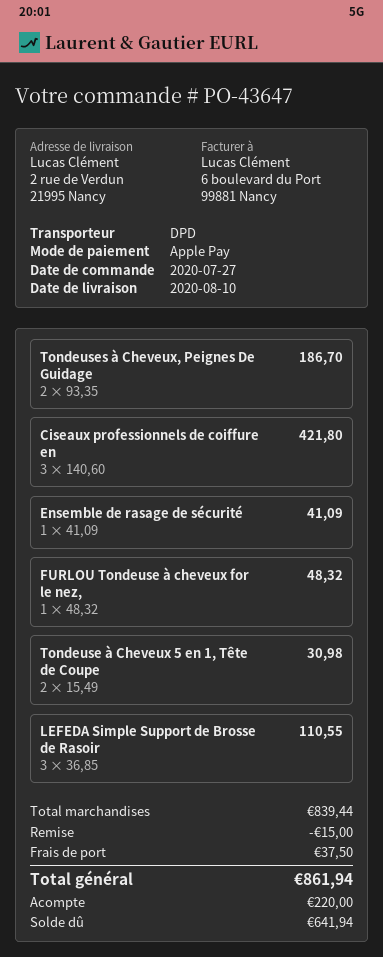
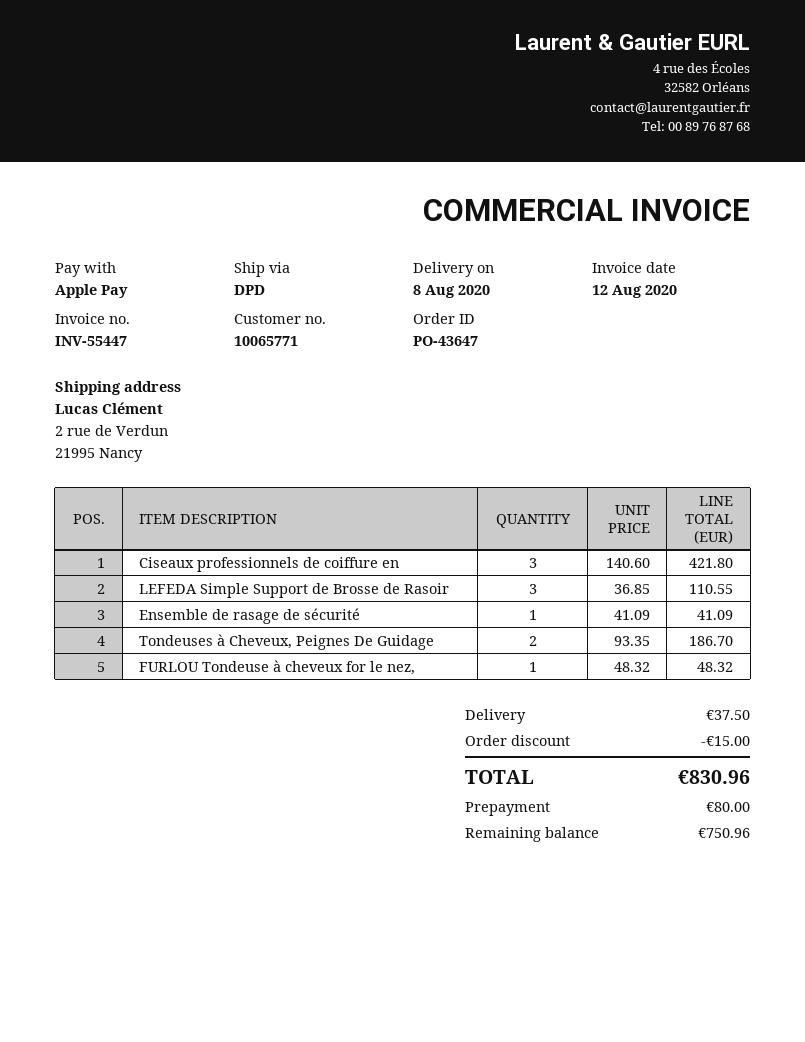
delivery date: 2020-08-10 -> 2020-08-08
Tondeuse à Cheveux 5 en 1, Tête de Coupe: 2 x 15.49 = 30.98 -> none
total: 861.94 -> 830.96
deposit: 220.00 -> 80.00
balance: 641.94 -> 750.96

